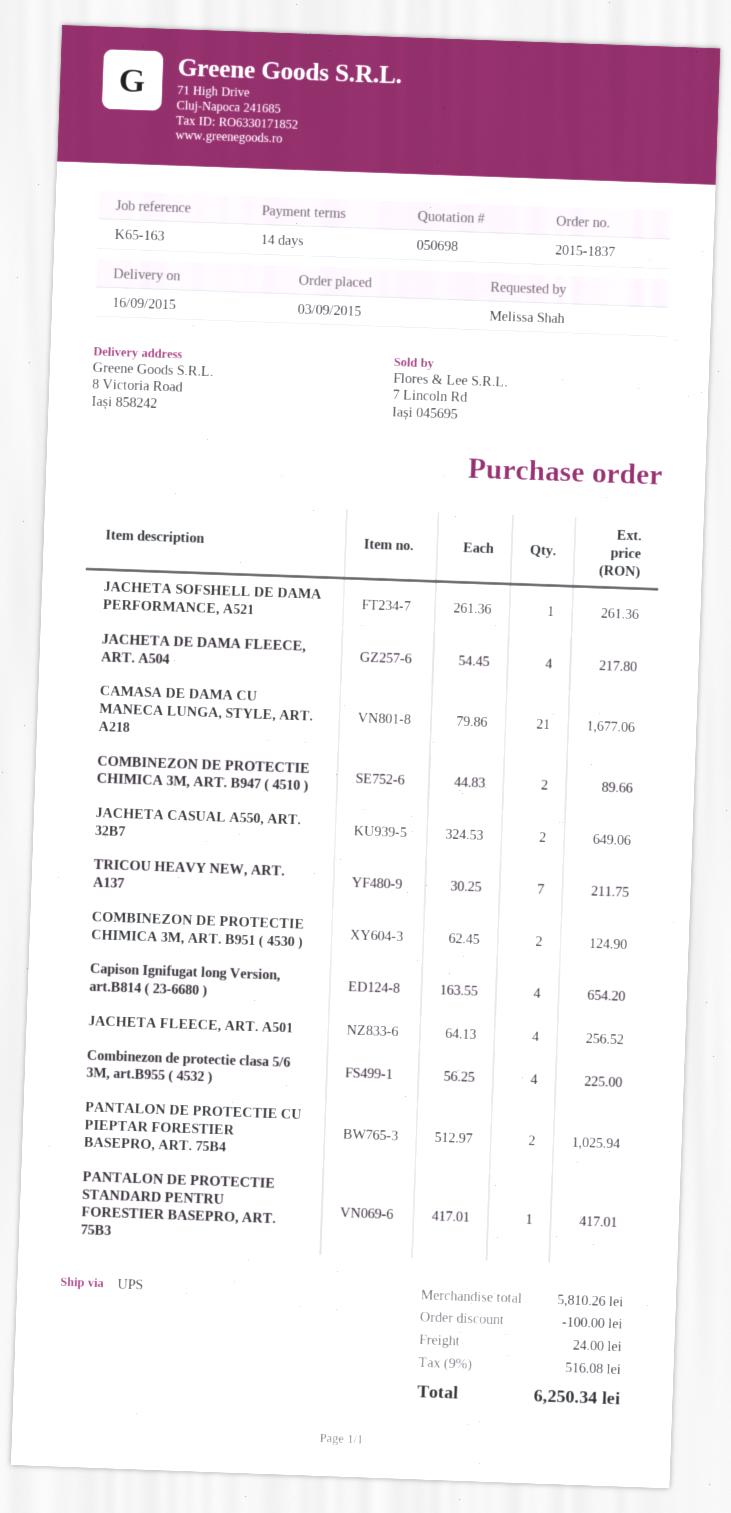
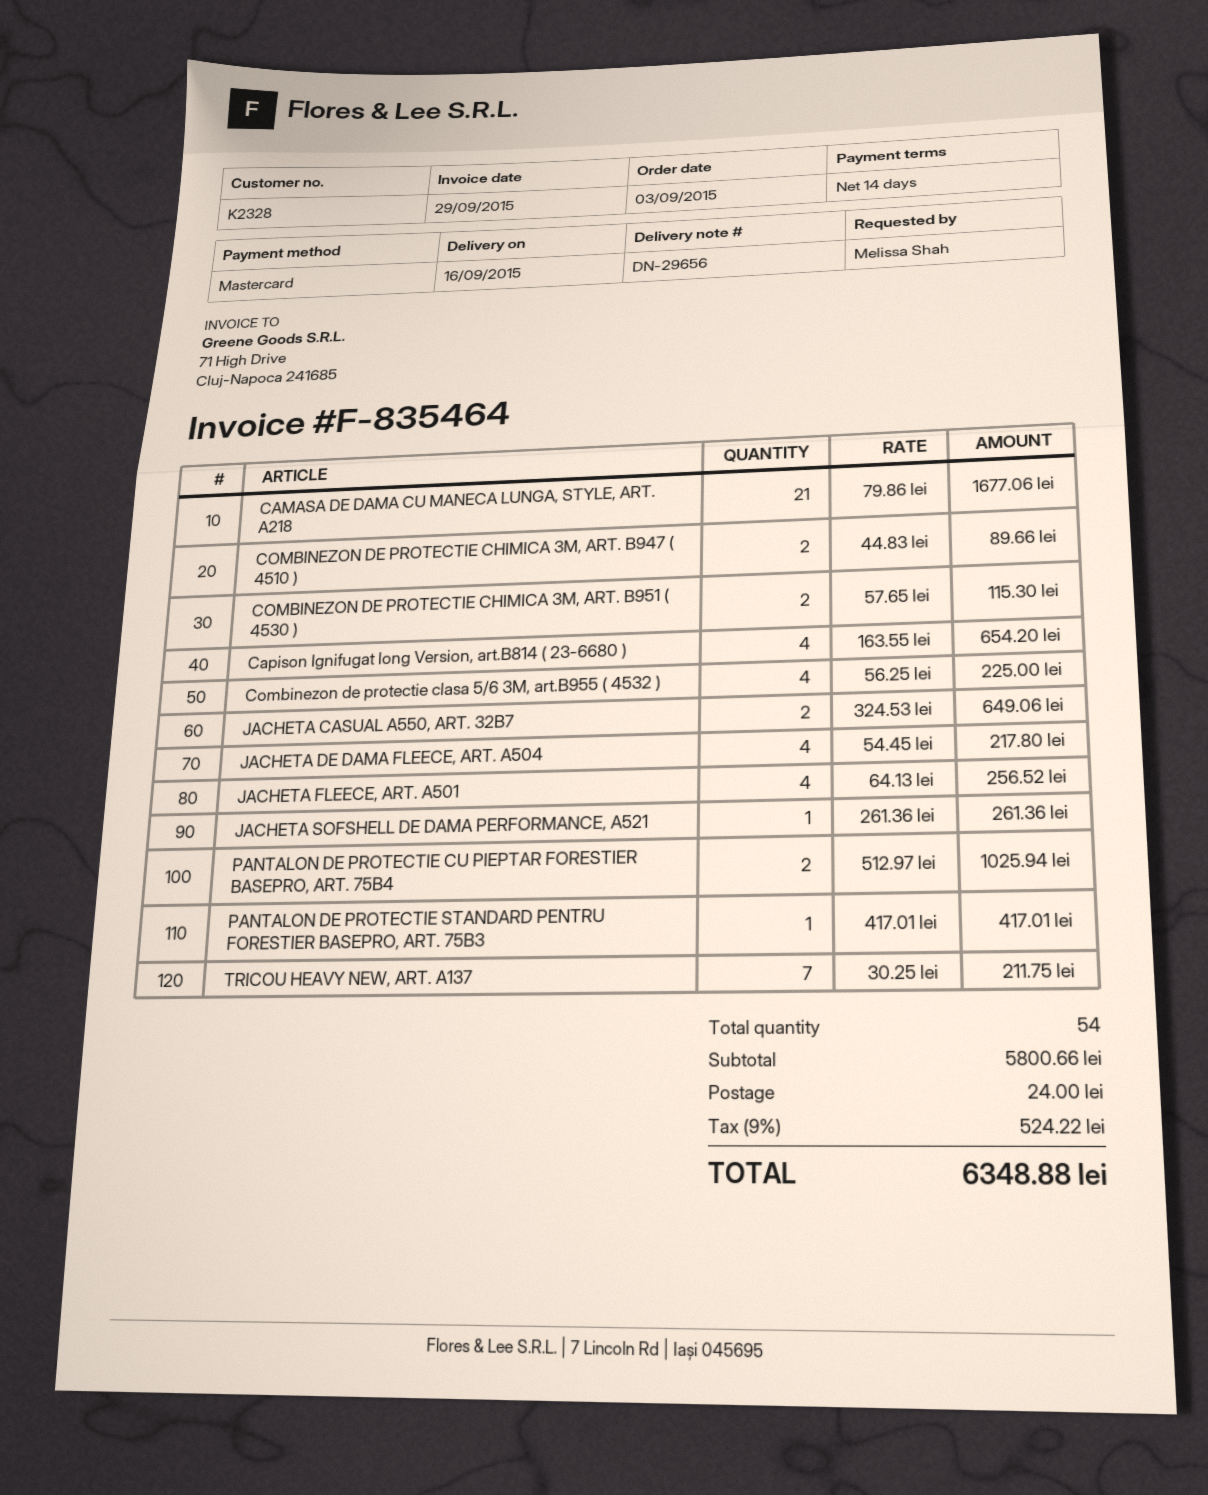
COMBINEZON DE PROTECTIE CHIMICA 3M, ART. B951 ( 4530 ): 2 x 62.45 = 124.90 -> 2 x 57.65 = 115.30
subtotal: 5810.26 -> 5800.66
discount: 100.00 -> none
tax: 9% = 516.08 -> 9% = 524.22
total: 6250.34 -> 6348.88

